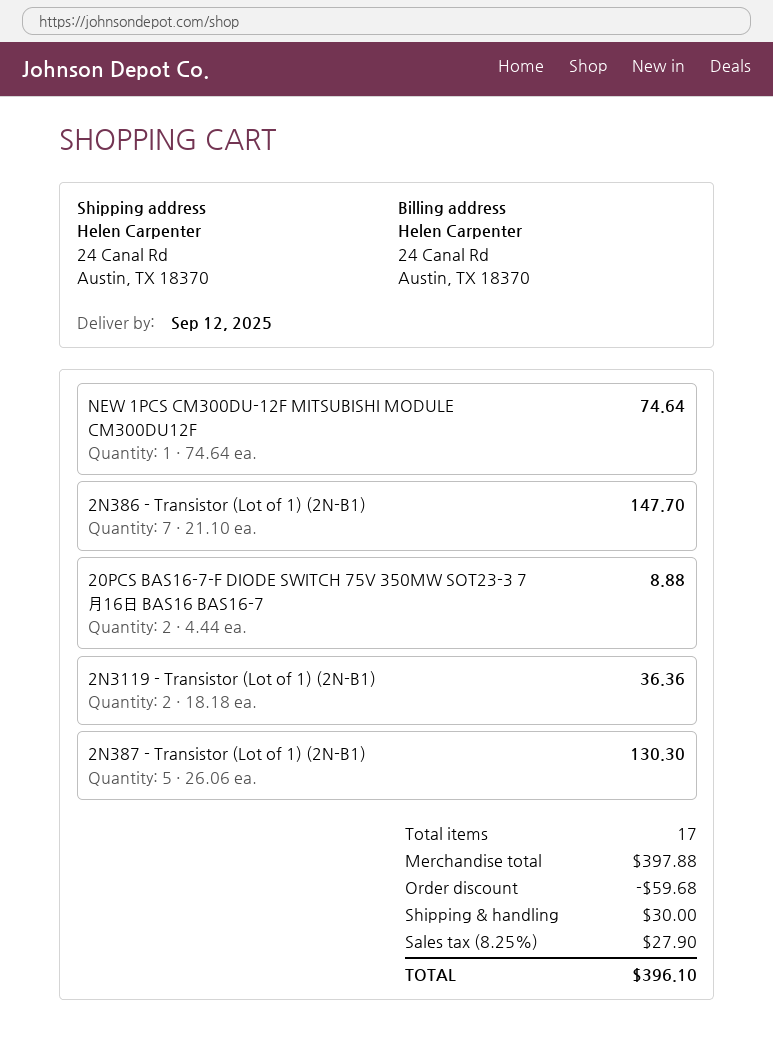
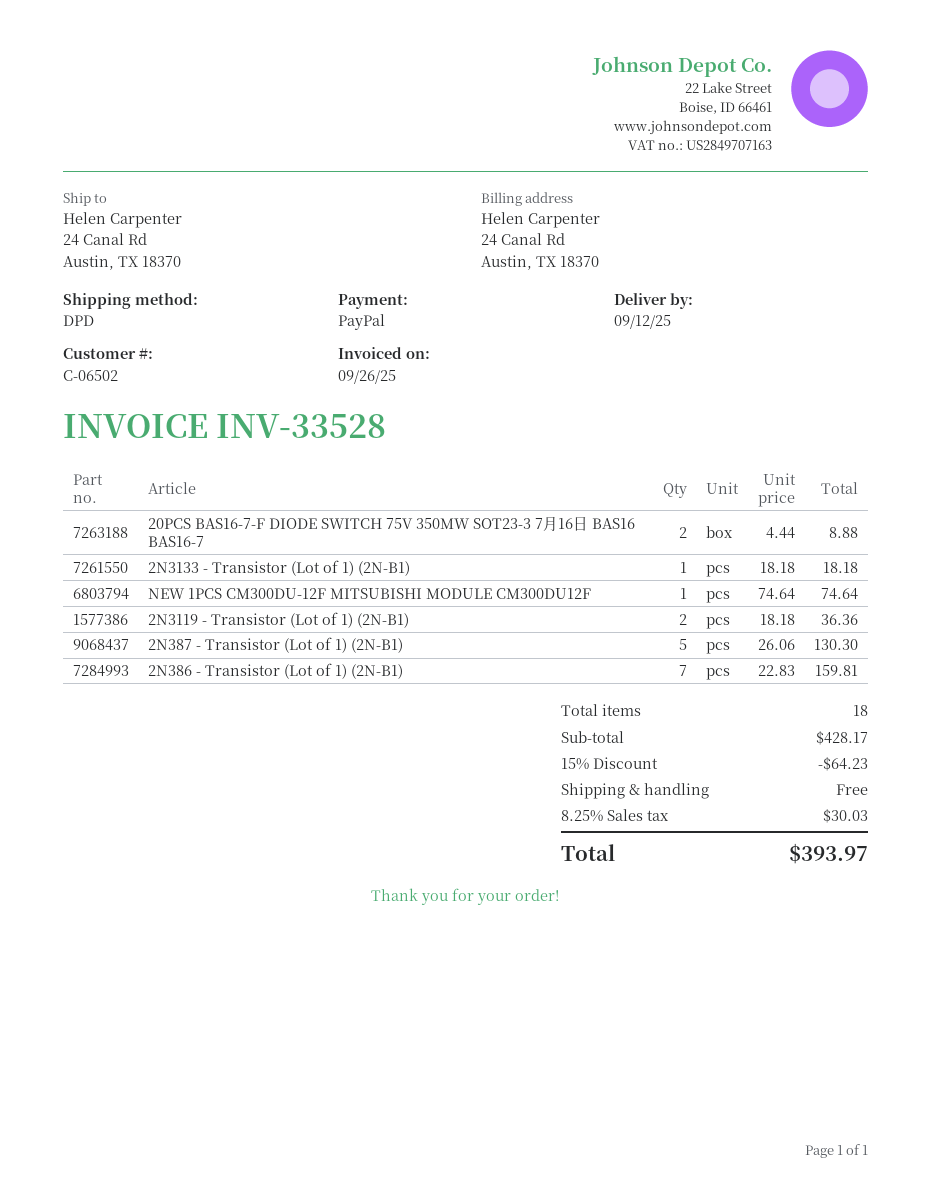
2N386 - Transistor (Lot of 1) (2N-B1): 7 x 21.10 = 147.70 -> 7 x 22.83 = 159.81
2N3133 - Transistor (Lot of 1) (2N-B1): none -> 1 x 18.18 = 18.18
total quantity: 17 -> 18
subtotal: 397.88 -> 428.17
discount: 59.68 -> 64.23
shipping: 30.00 -> 0.00
tax: 8.25% = 27.90 -> 8.25% = 30.03
total: 396.10 -> 393.97

